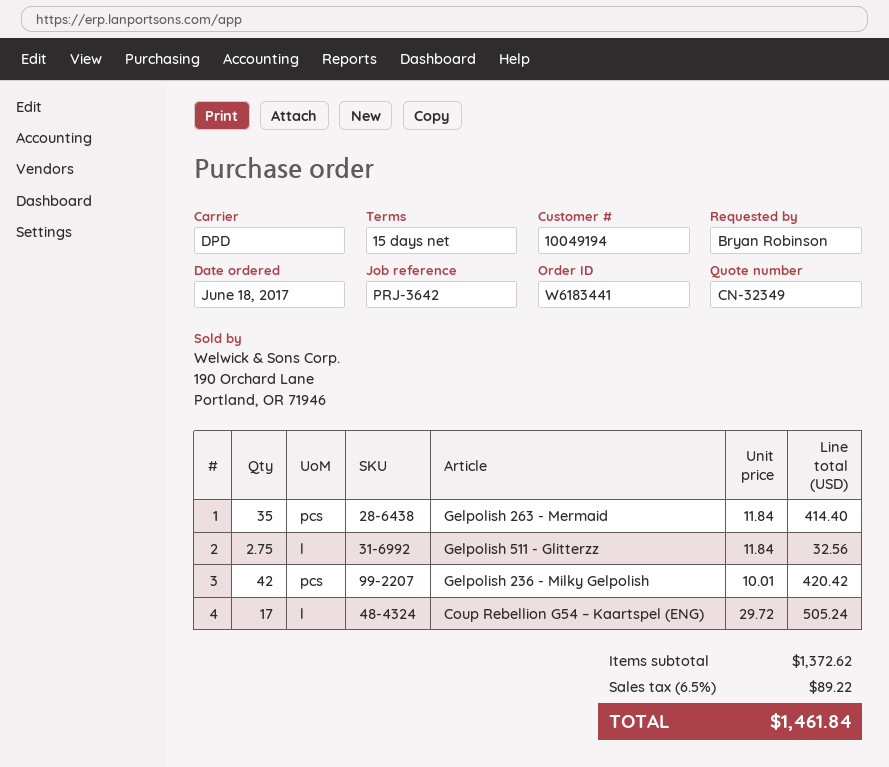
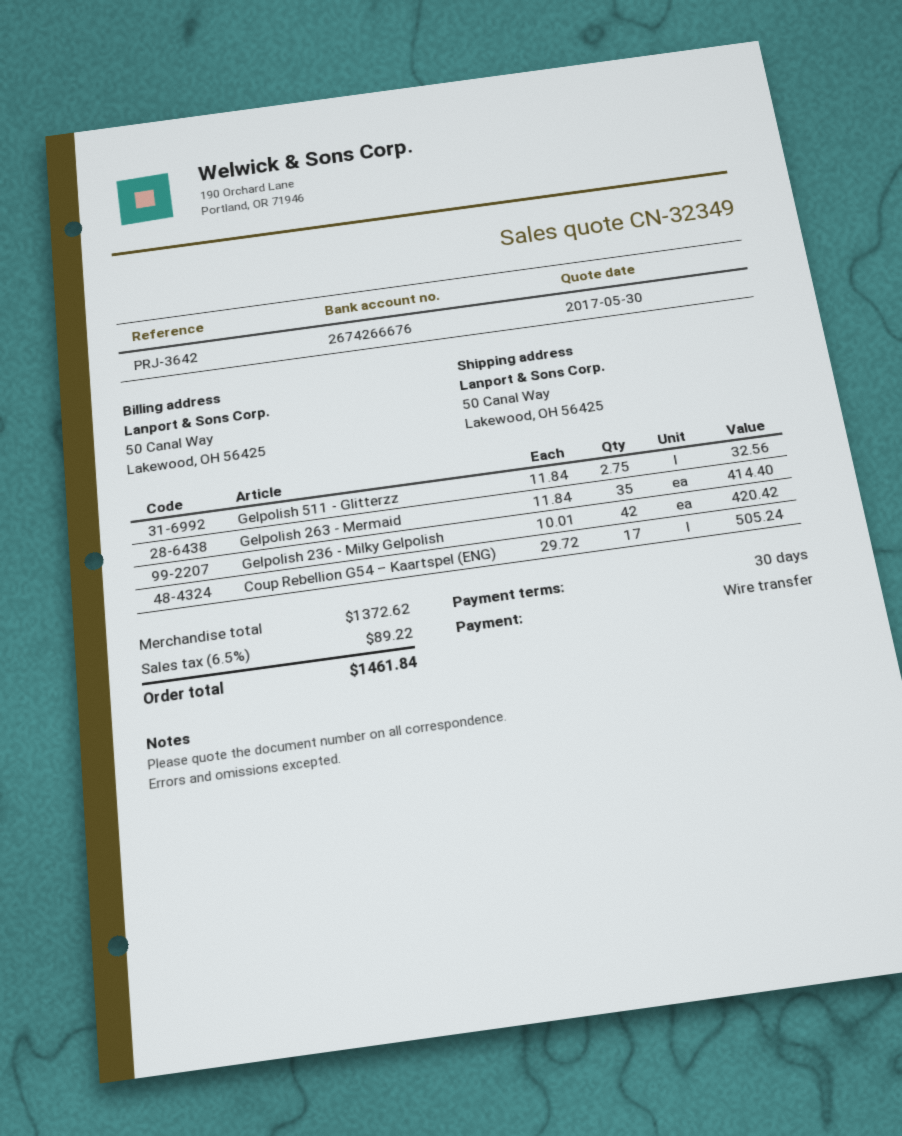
payment terms: 15 days -> 30 days

